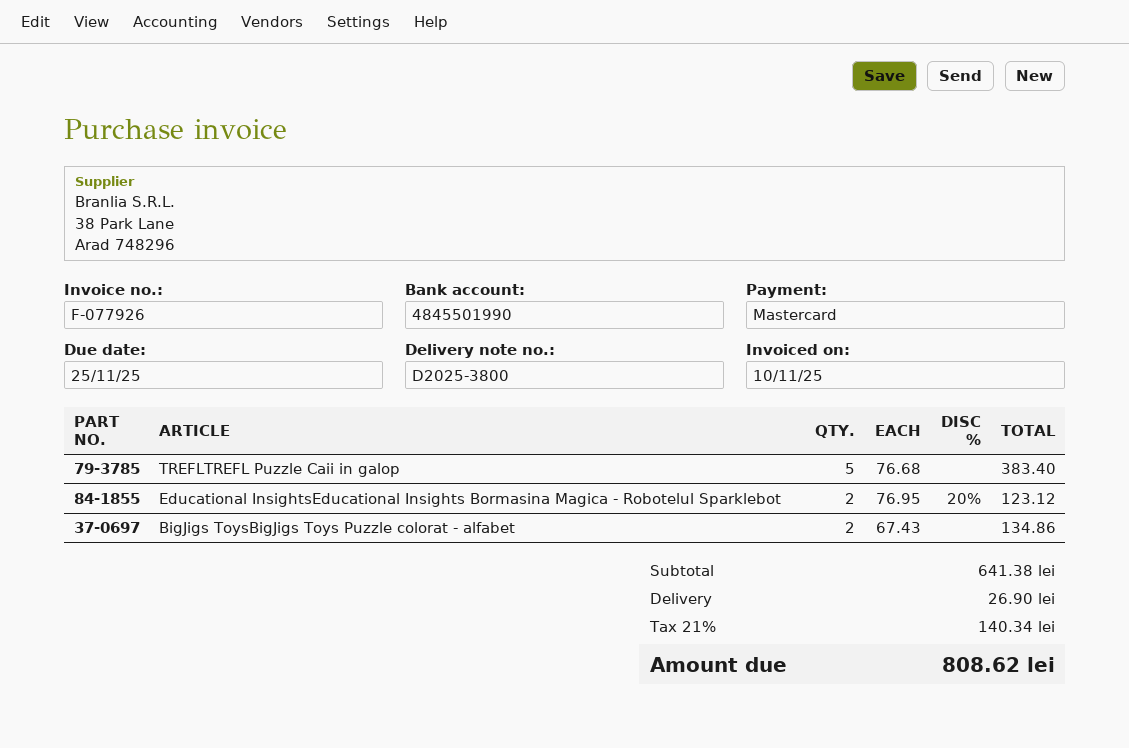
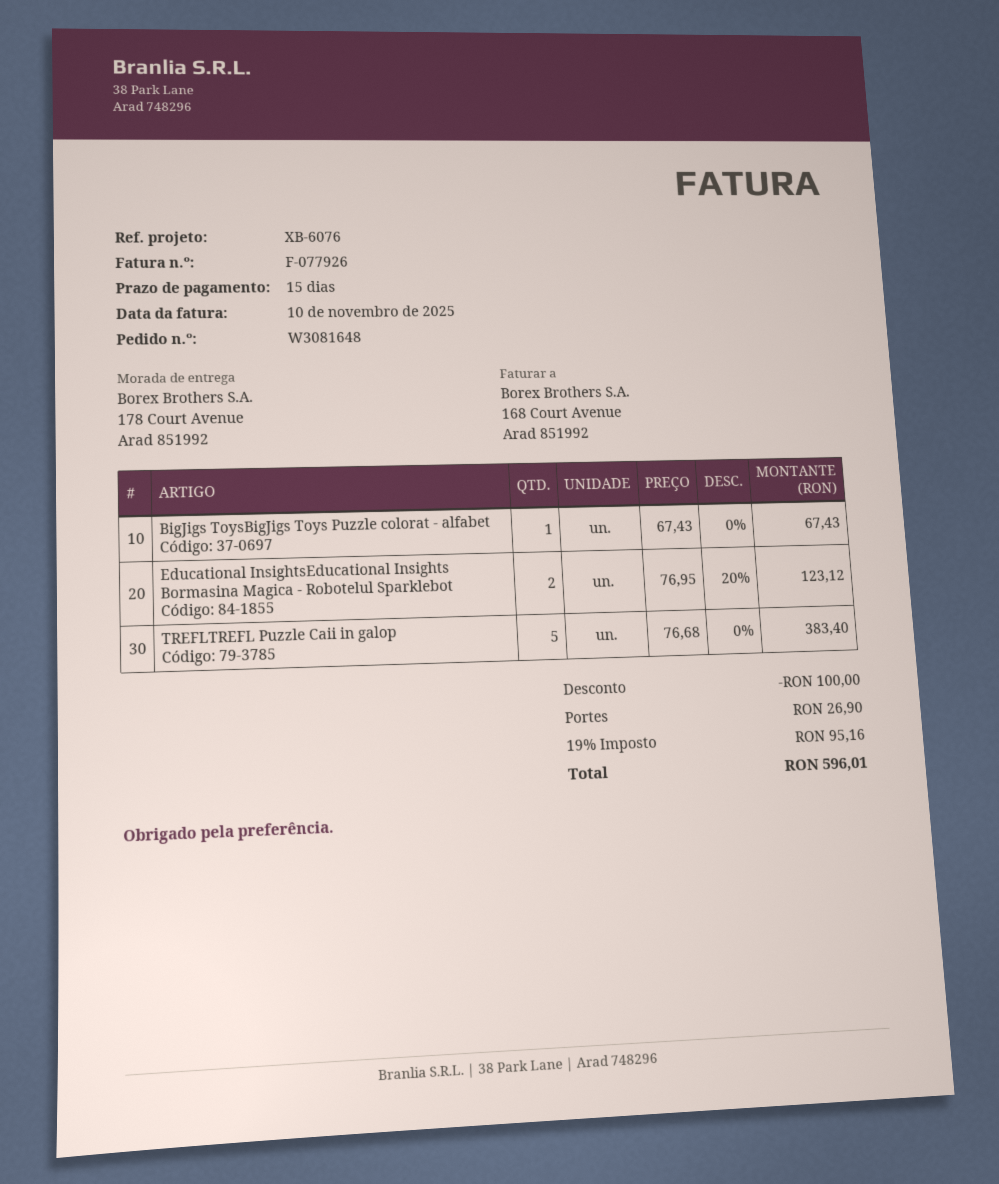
BigJigs ToysBigJigs Toys Puzzle colorat - alfabet: 2 x 67.43 = 134.86 -> 1 x 67.43 = 67.43
discount: none -> 100.00
tax: 21% = 140.34 -> 19% = 95.16
total: 808.62 -> 596.01

